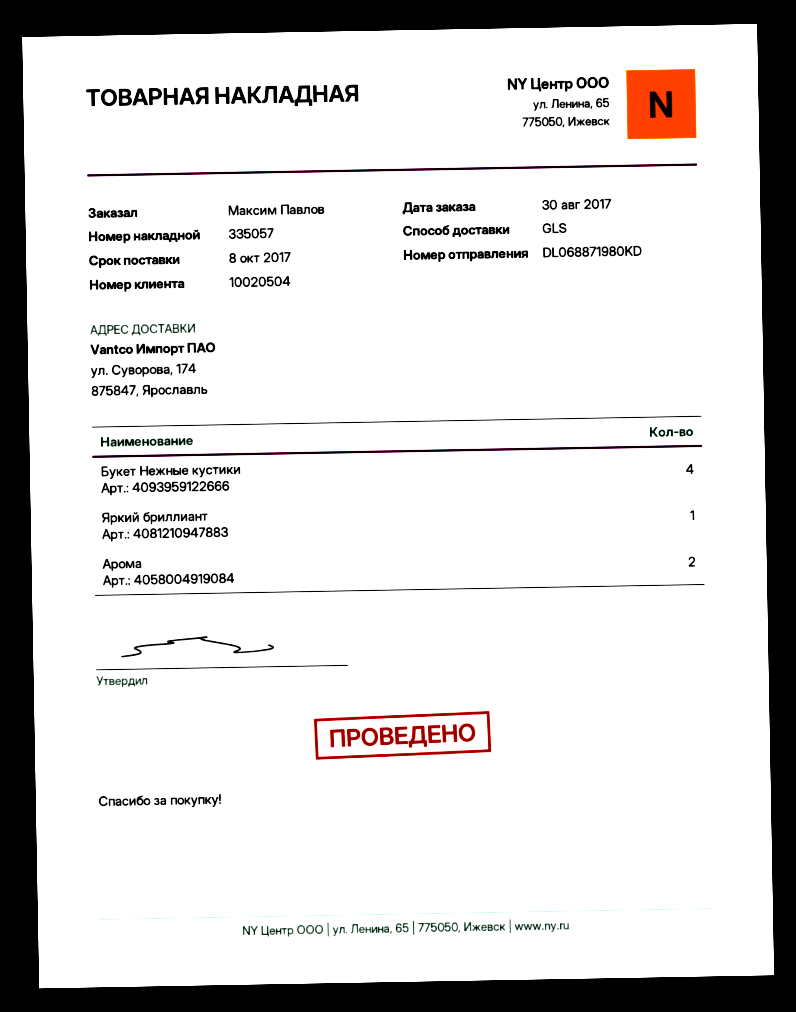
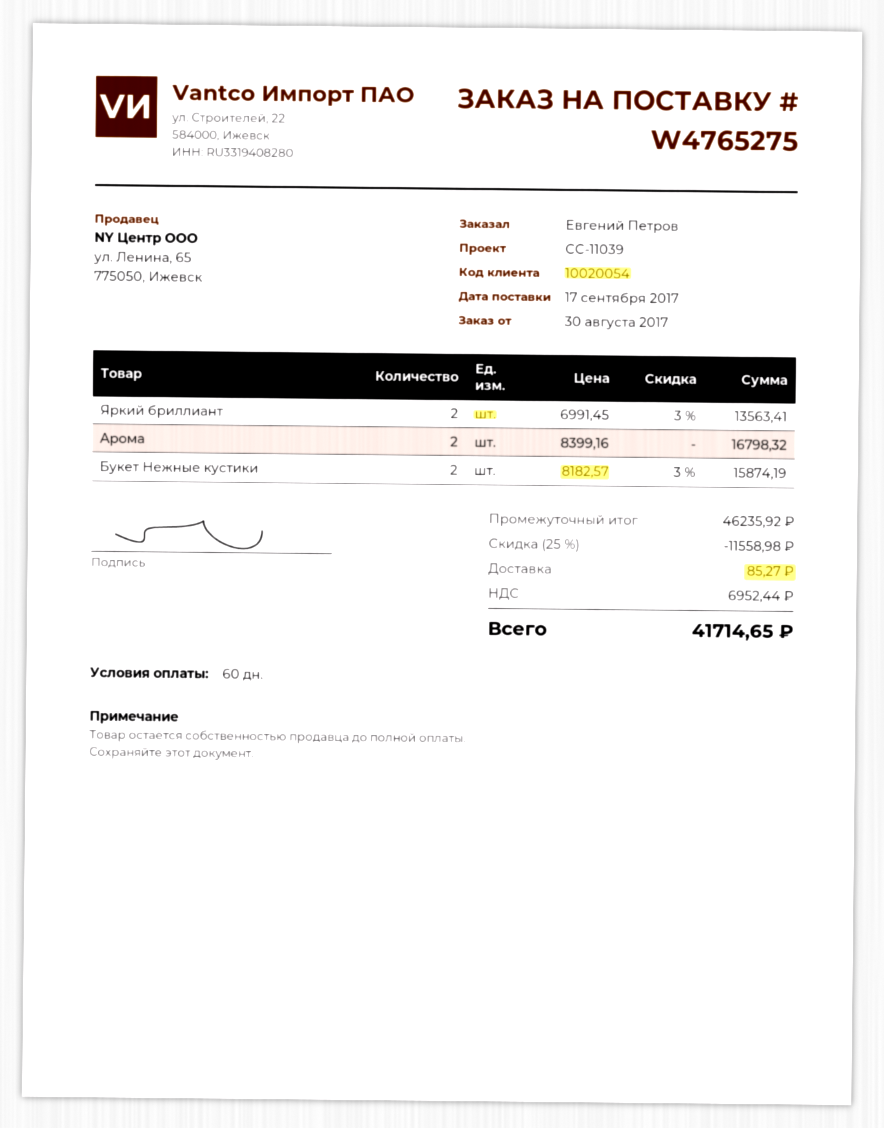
delivery date: 2017-10-08 -> 2017-09-17
customer number: 10020504 -> 10020054
ordered by: Максим Павлов -> Евгений Петров
Букет Нежные кустики: 4 -> 2
Яркий бриллиант: 1 -> 2

